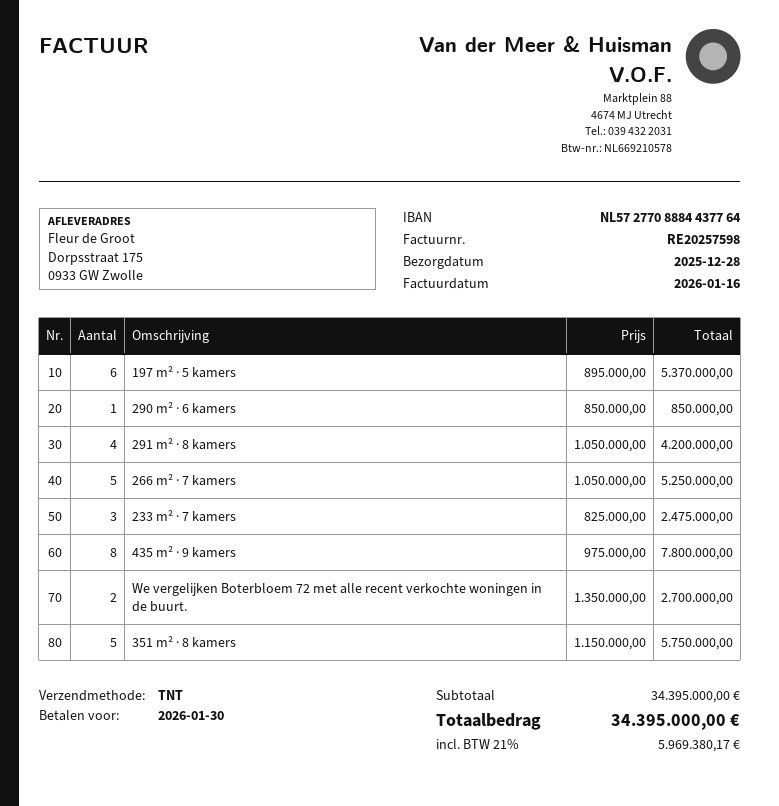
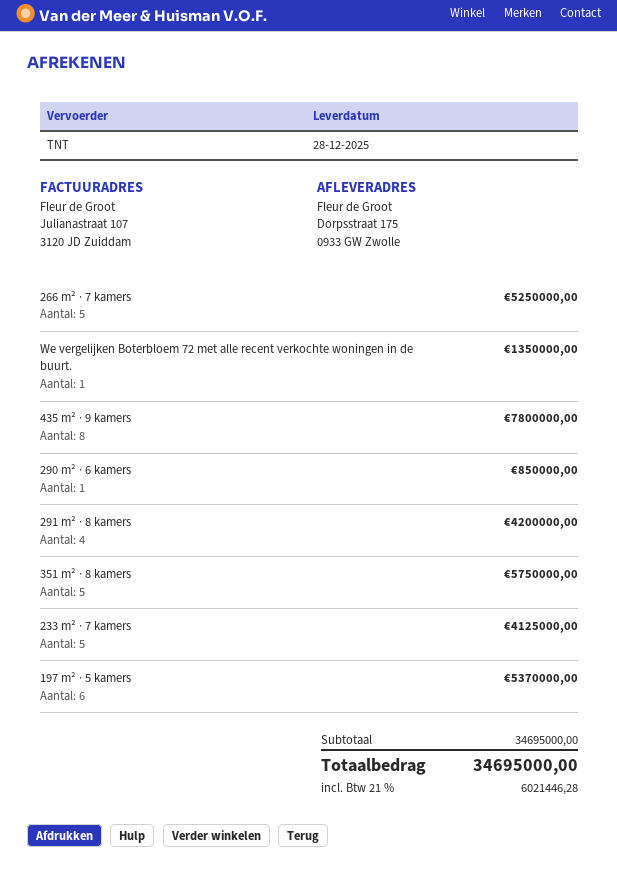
233 m² · 7 kamers: 3 for 2475000.00 -> 5 for 4125000.00
We vergelijken Boterbloem 72 met alle recent verkochte woningen in de buurt.: 2 for 2700000.00 -> 1 for 1350000.00
subtotal: 34395000.00 -> 34695000.00
tax: 21% = 5969380.17 -> 21% = 6021446.28
total: 34395000.00 -> 34695000.00

